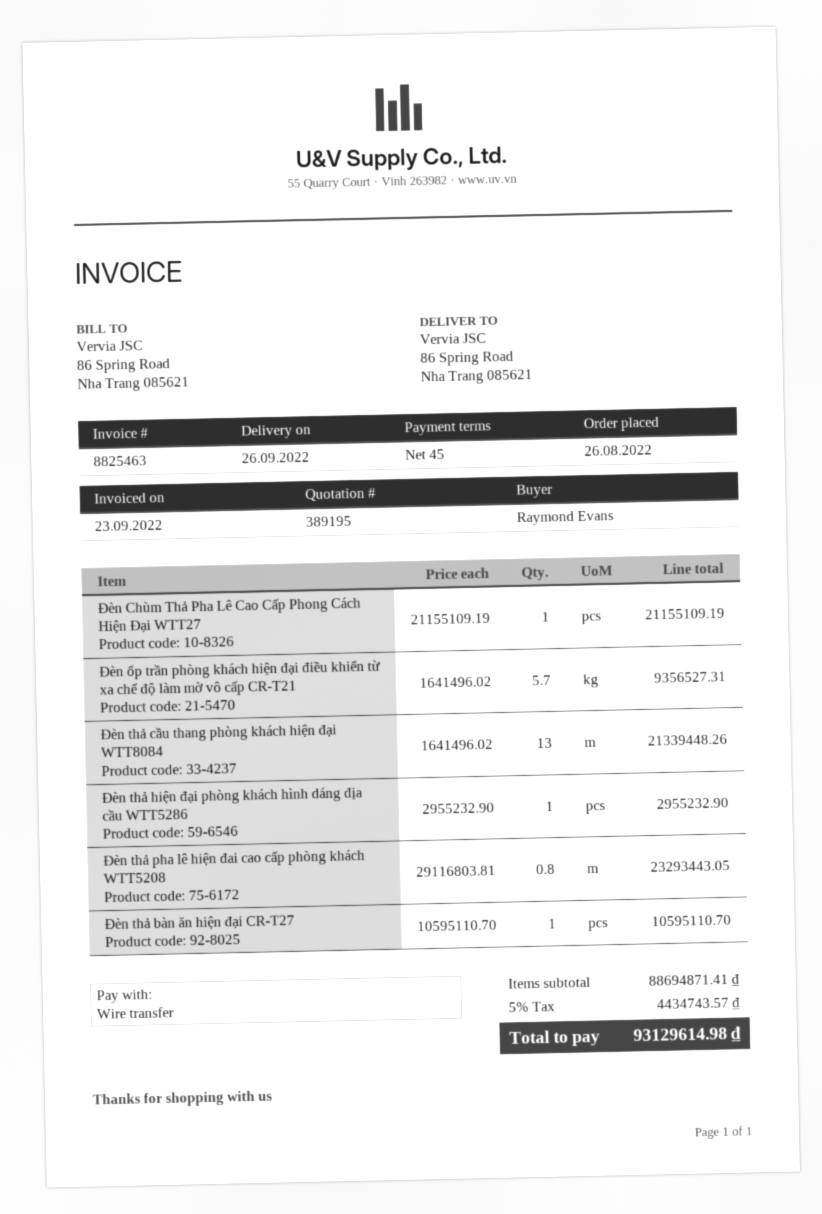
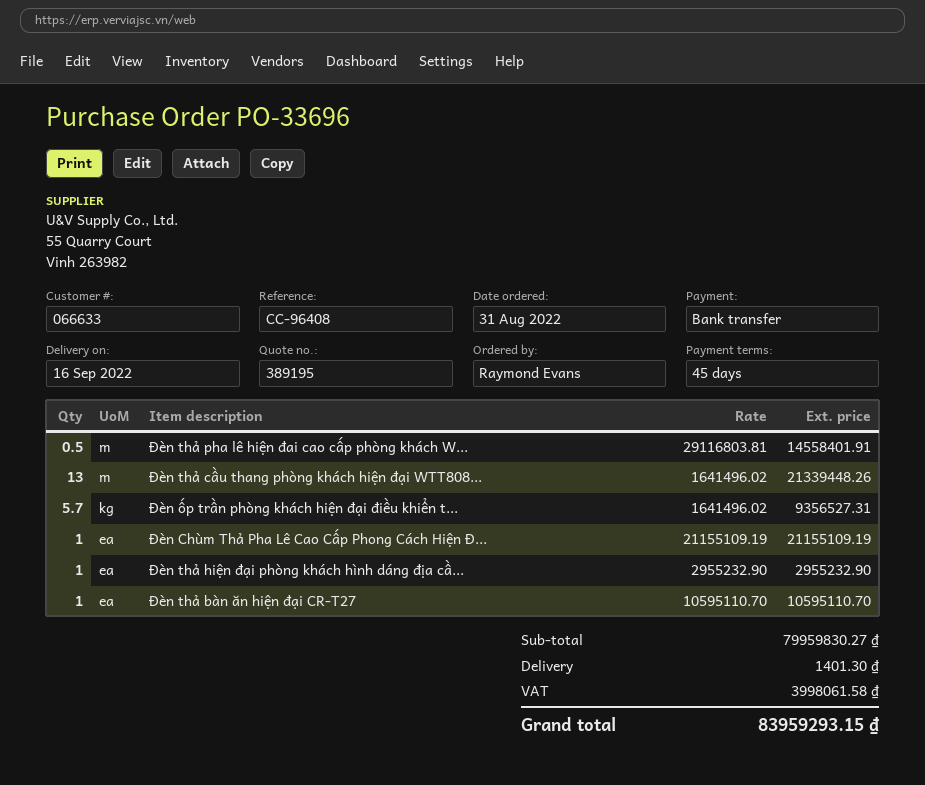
order date: 2022-08-26 -> 2022-08-31
delivery date: 2022-09-26 -> 2022-09-16
Đèn thả pha lê hiện đai cao cấp phòng khách WTT5208: 0.8 x 29116803.81 = 23293443.05 -> 0.5 x 29116803.81 = 14558401.91
subtotal: 88694871.41 -> 79959830.27
shipping: none -> 1401.30
tax: 4434743.57 -> 3998061.58
total: 93129614.98 -> 83959293.15

